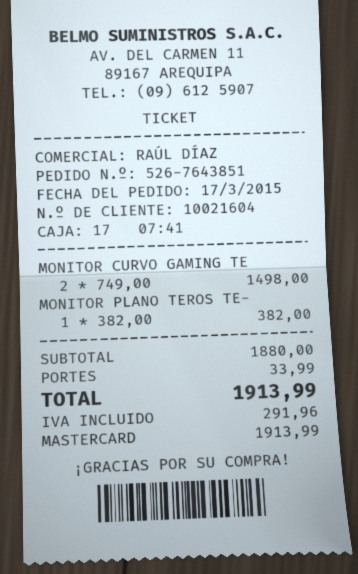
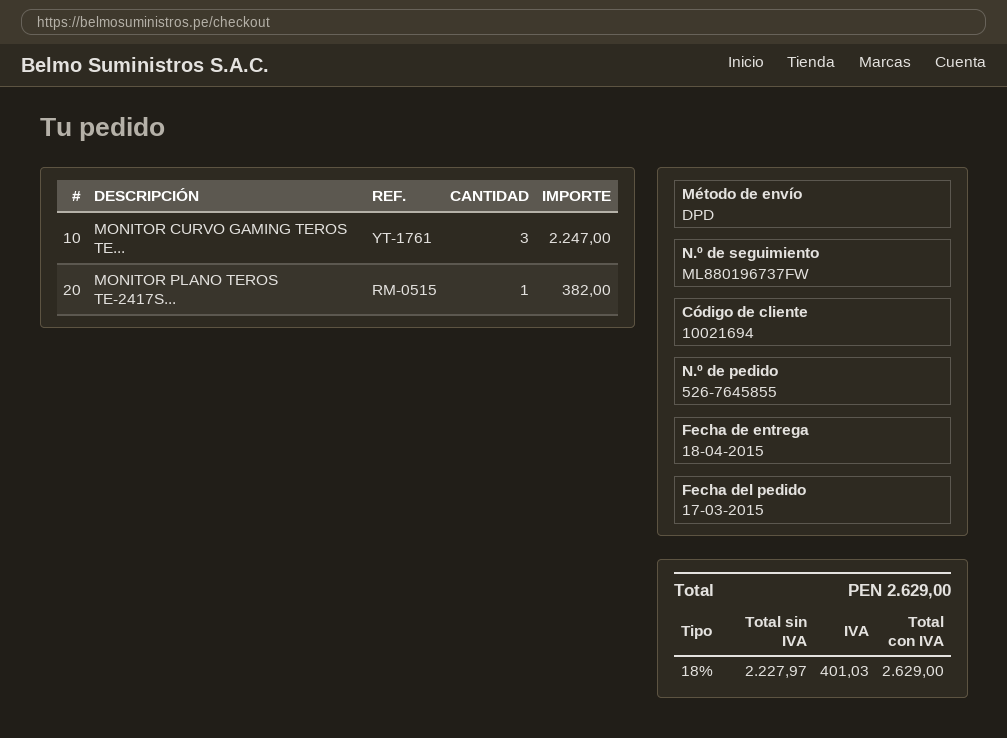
order number: 526-7643851 -> 526-7645855
customer number: 10021604 -> 10021694
MONITOR CURVO GAMING TE: 2 for 1498.00 -> 3 for 2247.00
shipping: 33.99 -> none
tax: 291.96 -> 401.03
total: 1913.99 -> 2629.00

